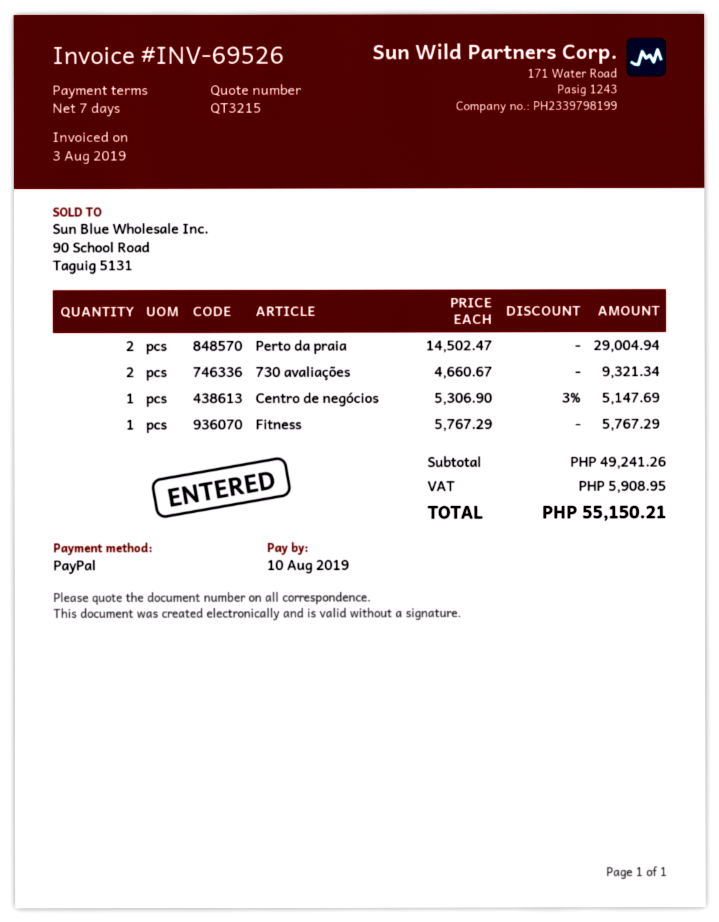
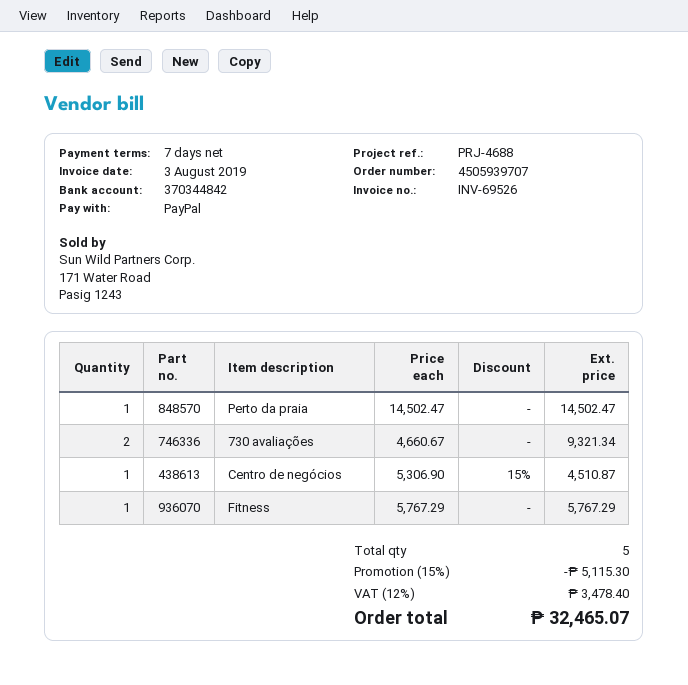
Perto da praia: 2 x 14502.47 = 29004.94 -> 1 x 14502.47 = 14502.47
Centro de negócios: 1 x 5306.90 - 3% = 5147.69 -> 1 x 5306.90 - 15% = 4510.87
discount: none -> 15% = 5115.30
tax: 5908.95 -> 3478.40
total: 55150.21 -> 32465.07

